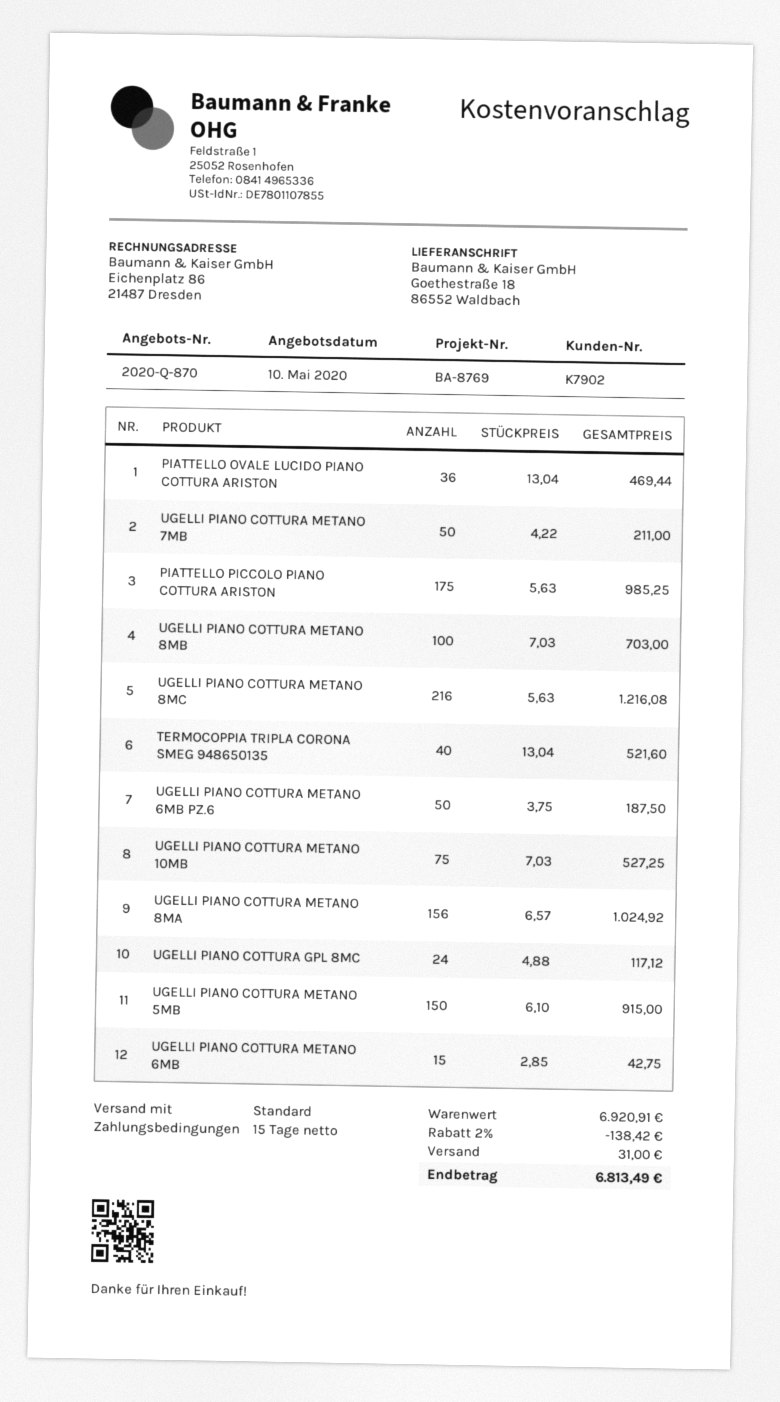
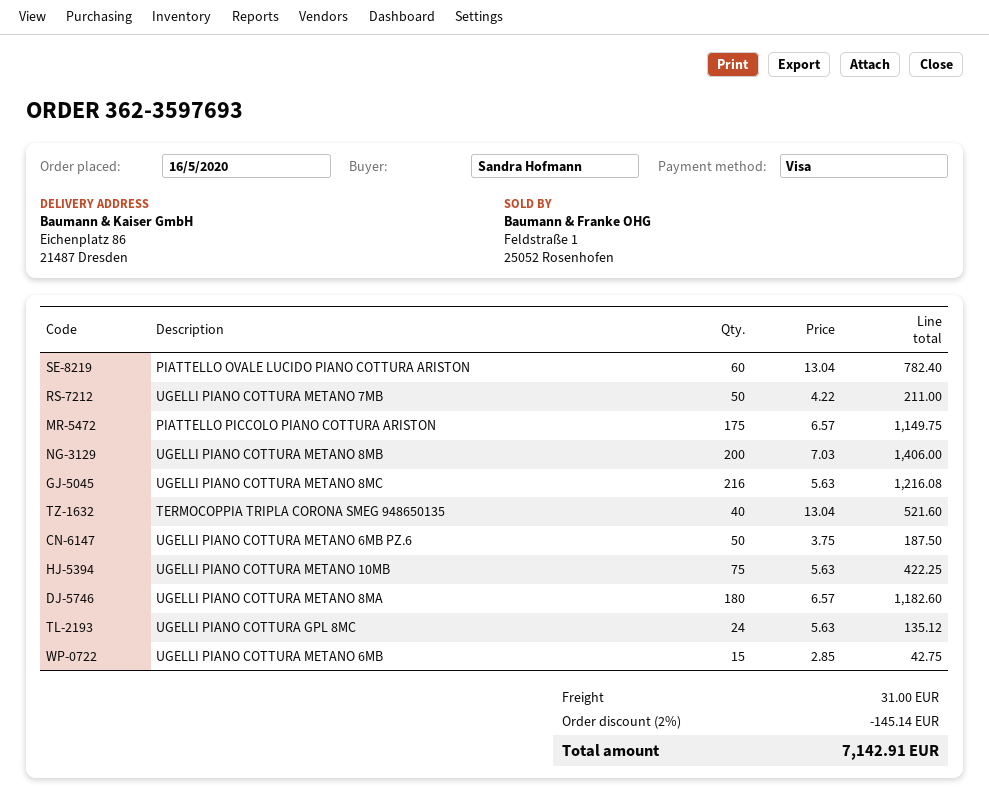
ship to: Goethestraße 18, 86552 Waldbach -> Eichenplatz 86, 21487 Dresden
PIATTELLO OVALE LUCIDO PIANO COTTURA ARISTON: 36 x 13.04 = 469.44 -> 60 x 13.04 = 782.40
PIATTELLO PICCOLO PIANO COTTURA ARISTON: 175 x 5.63 = 985.25 -> 175 x 6.57 = 1149.75
UGELLI PIANO COTTURA METANO 8MB: 100 x 7.03 = 703.00 -> 200 x 7.03 = 1406.00
UGELLI PIANO COTTURA METANO 10MB: 75 x 7.03 = 527.25 -> 75 x 5.63 = 422.25
UGELLI PIANO COTTURA METANO 8MA: 156 x 6.57 = 1024.92 -> 180 x 6.57 = 1182.60
UGELLI PIANO COTTURA GPL 8MC: 24 x 4.88 = 117.12 -> 24 x 5.63 = 135.12
UGELLI PIANO COTTURA METANO 5MB: 150 x 6.10 = 915.00 -> none
discount: 2% = 138.42 -> 2% = 145.14
total: 6813.49 -> 7142.91

